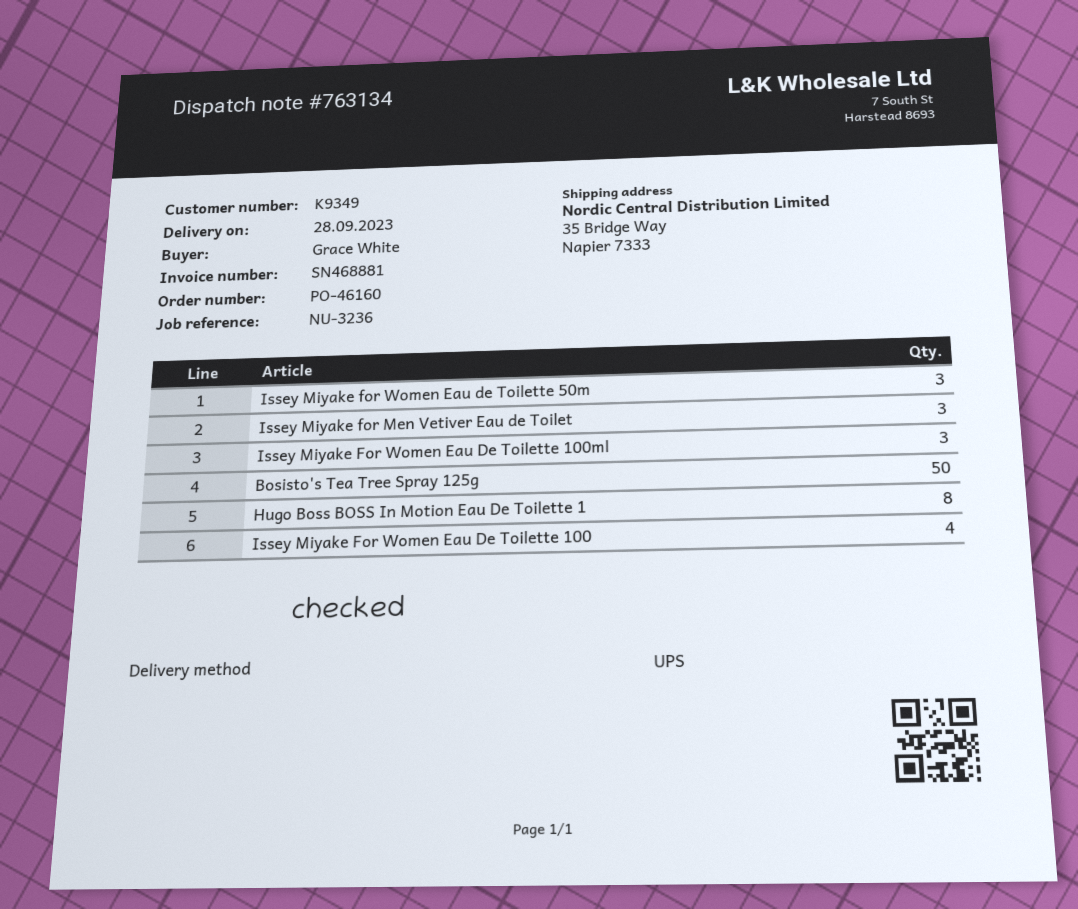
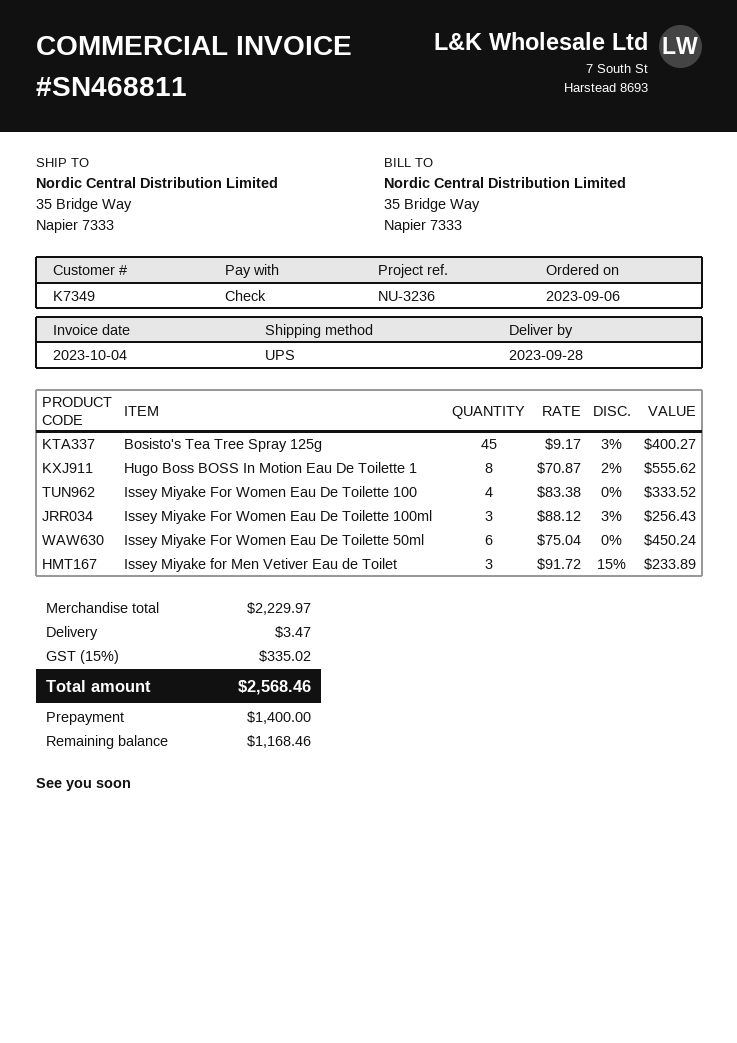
invoice number: SN468881 -> SN468811
customer number: K9349 -> K7349
Issey Miyake for Women Eau de Toilette 50m: 3 -> none
Bosisto's Tea Tree Spray 125g: 50 -> 45
Issey Miyake For Women Eau De Toilette 50ml: none -> 6

